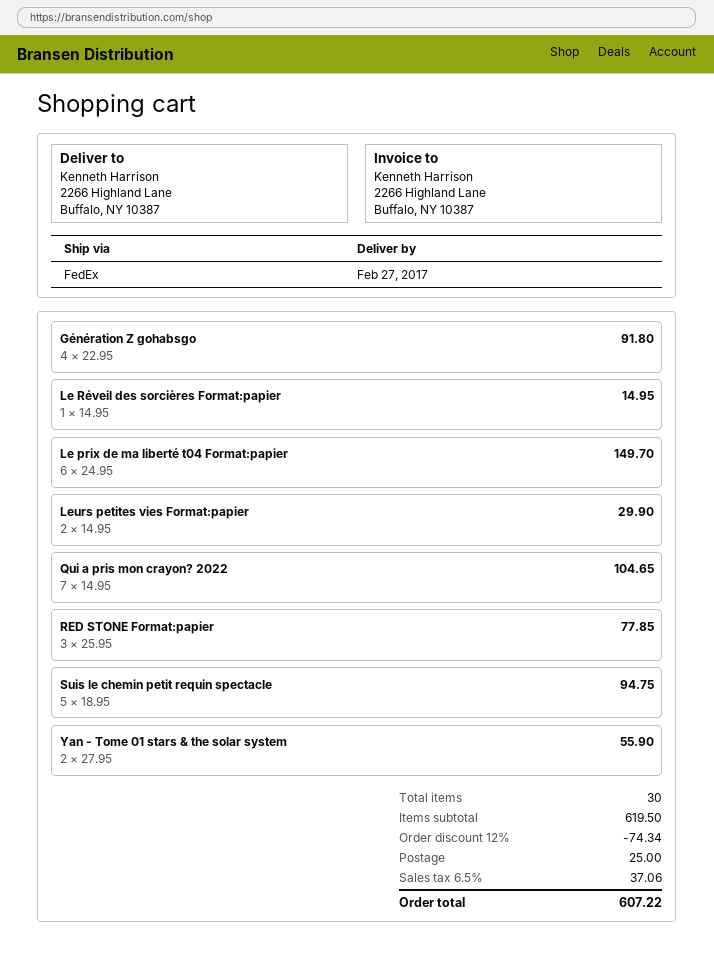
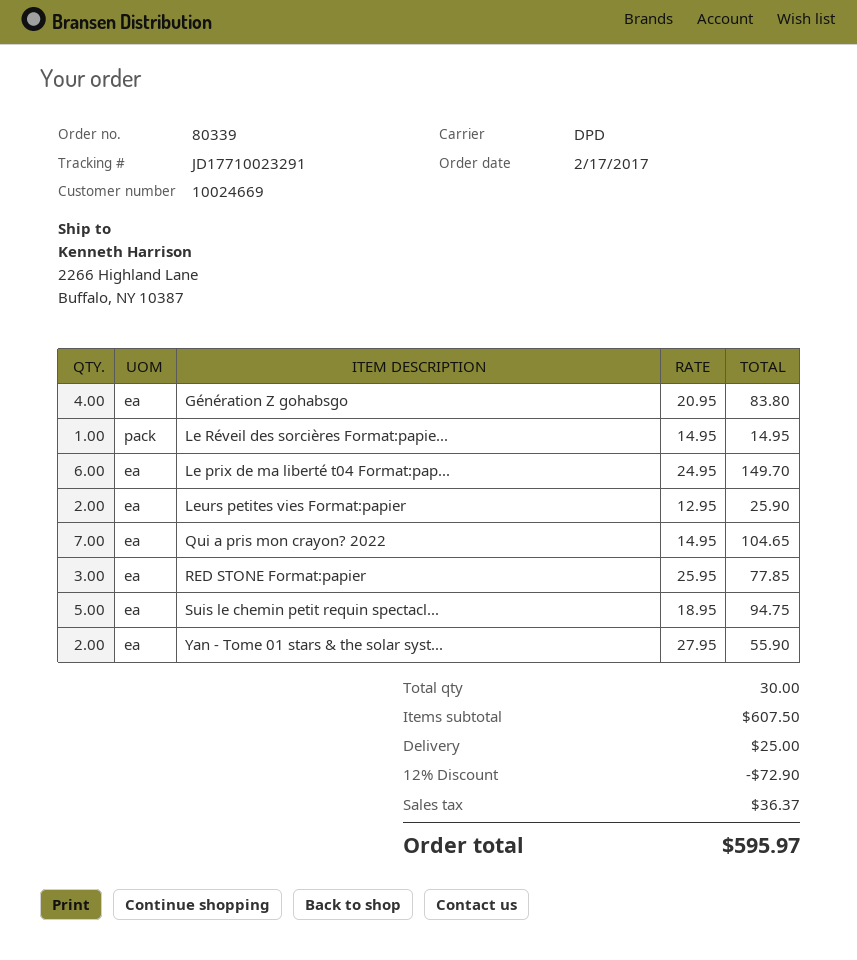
shipping method: FedEx -> DPD
Génération Z gohabsgo: 4 x 22.95 = 91.80 -> 4 x 20.95 = 83.80
Leurs petites vies Format:papier: 2 x 14.95 = 29.90 -> 2 x 12.95 = 25.90
subtotal: 619.50 -> 607.50
discount: 12% = 74.34 -> 12% = 72.90
tax: 37.06 -> 36.37
total: 607.22 -> 595.97

